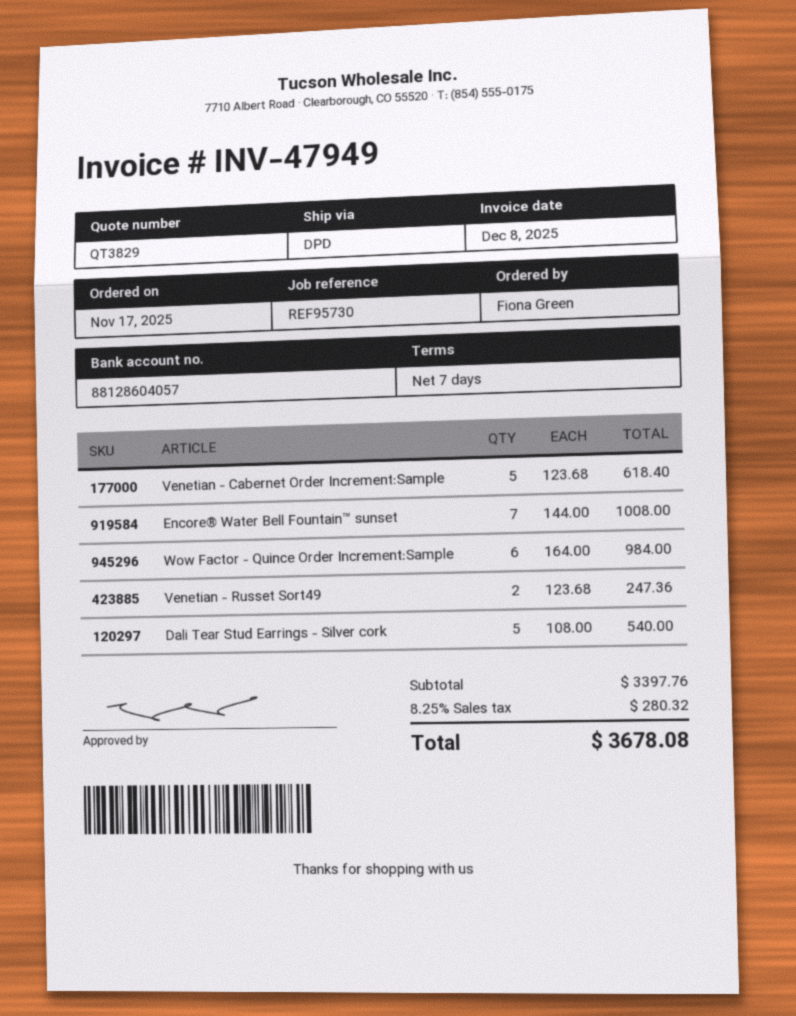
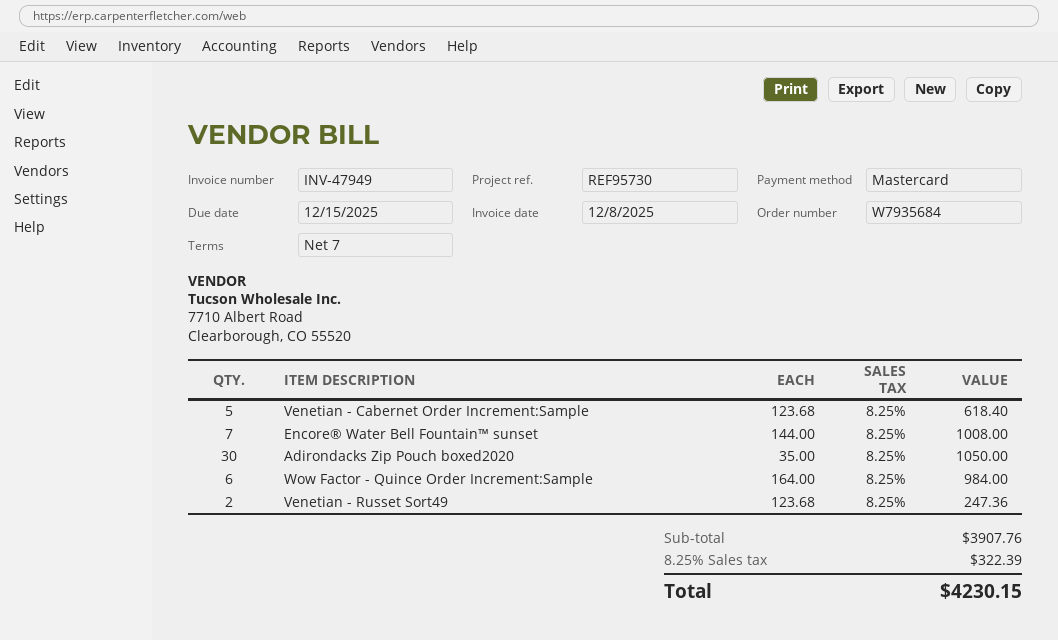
Dali Tear Stud Earrings - Silver cork: 5 x 108.00 = 540.00 -> none
Adirondacks Zip Pouch boxed2020: none -> 30 x 35.00 = 1050.00
subtotal: 3397.76 -> 3907.76
tax: 8.25% = 280.32 -> 8.25% = 322.39
total: 3678.08 -> 4230.15

